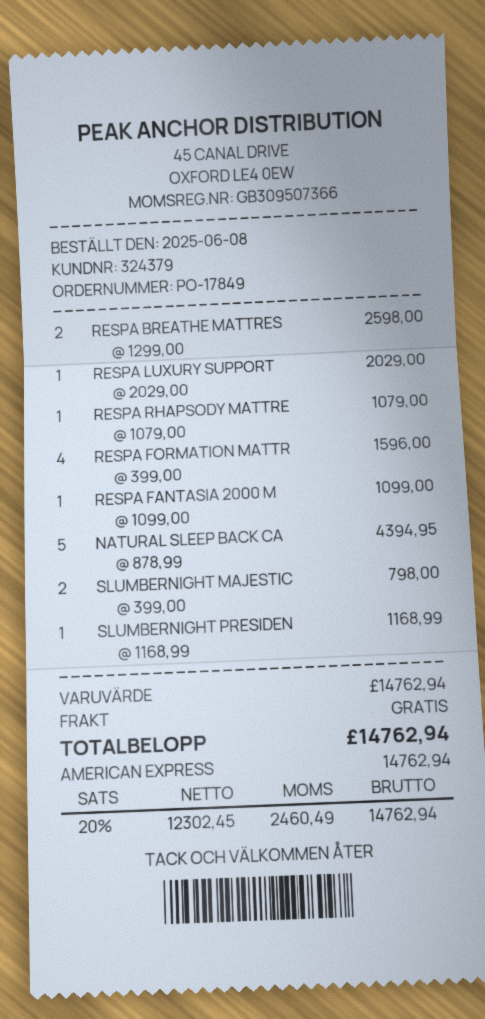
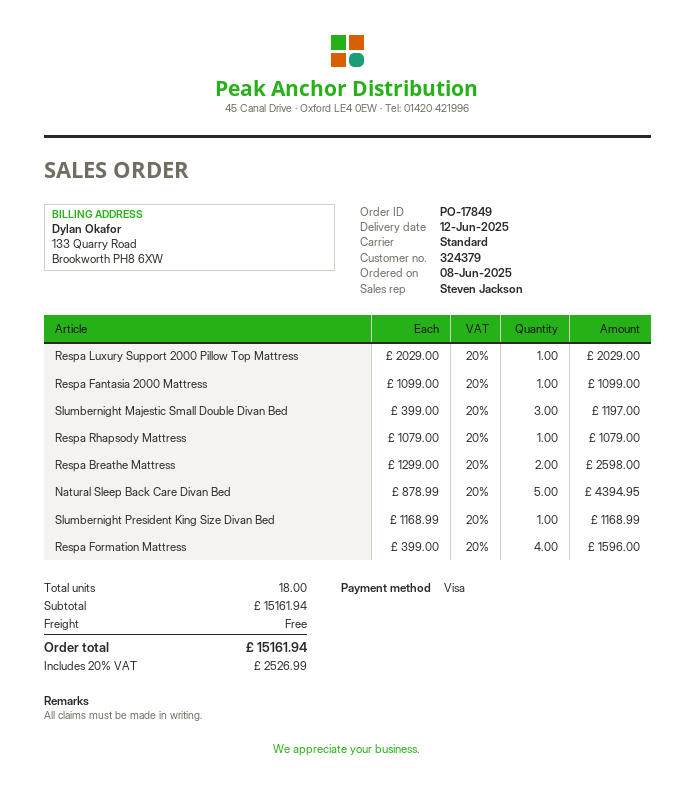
payment method: American Express -> Visa
SLUMBERNIGHT MAJESTIC: 2 x 399.00 = 798.00 -> 3 x 399.00 = 1197.00
subtotal: 14762.94 -> 15161.94
tax: 20% = 2460.49 -> 20% = 2526.99
total: 14762.94 -> 15161.94

